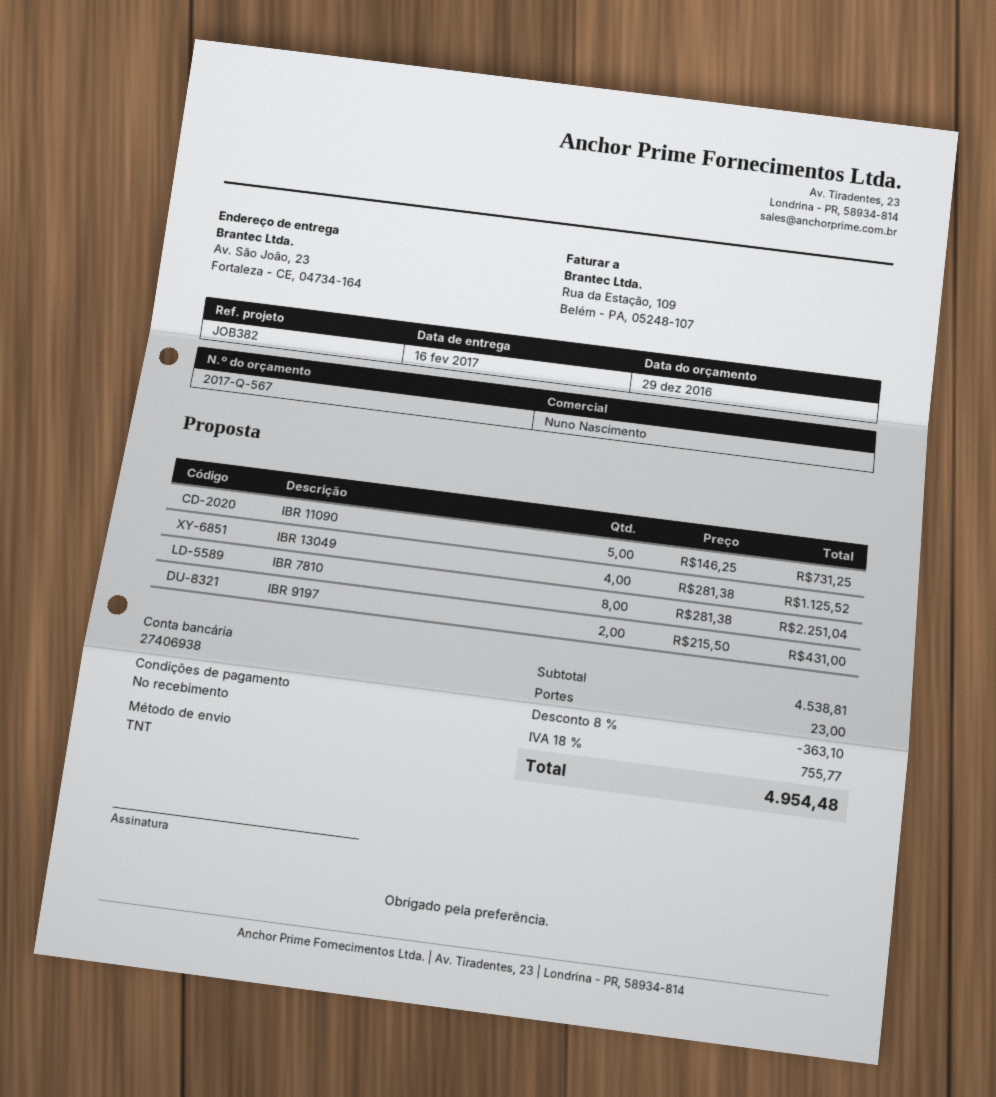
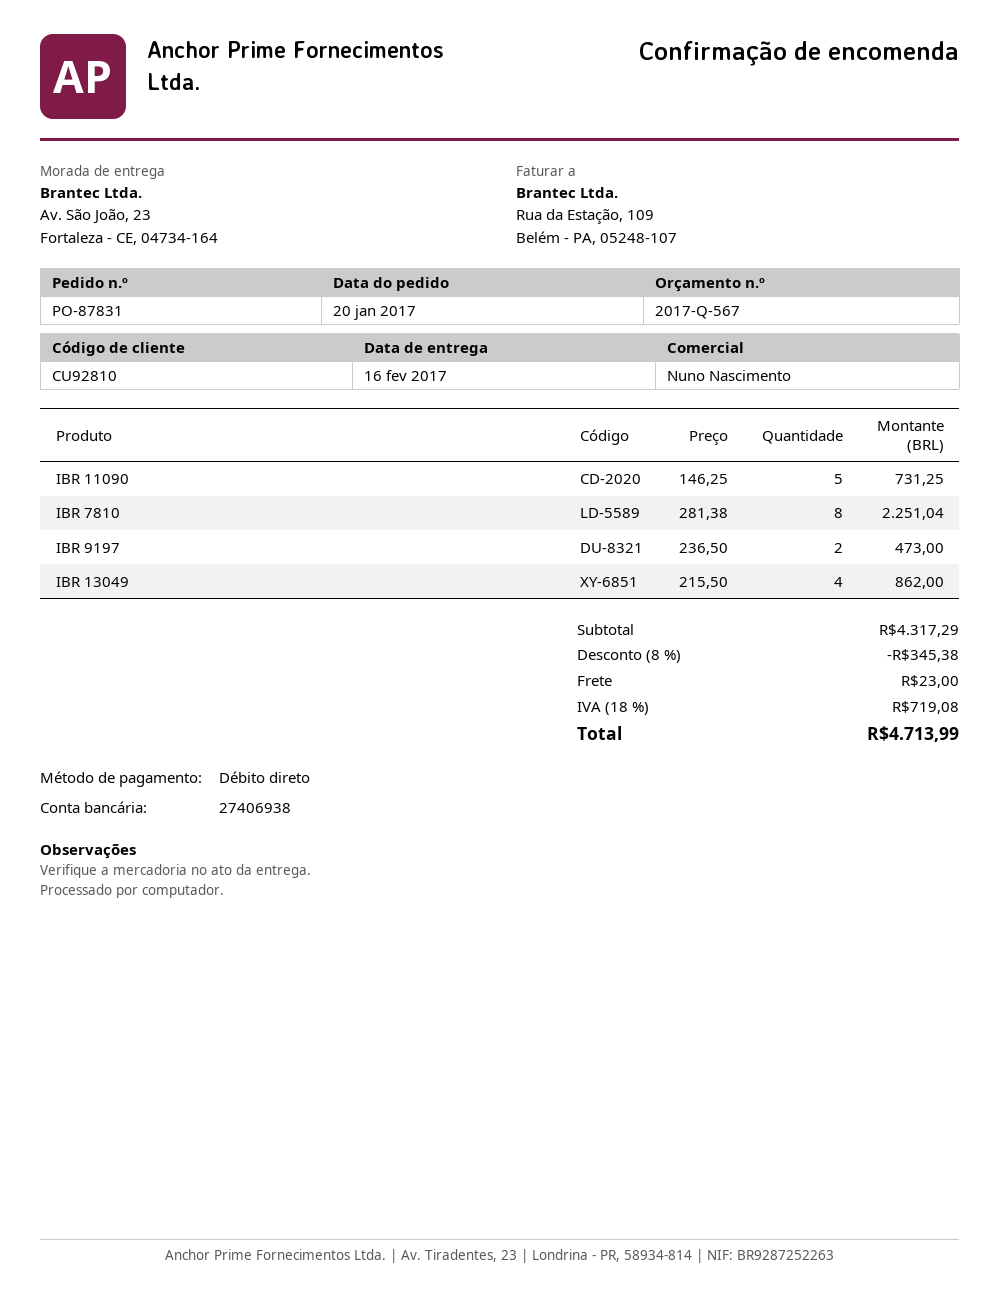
IBR 13049: 4 x 281.38 = 1125.52 -> 4 x 215.50 = 862.00
IBR 9197: 2 x 215.50 = 431.00 -> 2 x 236.50 = 473.00
subtotal: 4538.81 -> 4317.29
discount: 8% = 363.10 -> 8% = 345.38
tax: 18% = 755.77 -> 18% = 719.08
total: 4954.48 -> 4713.99

